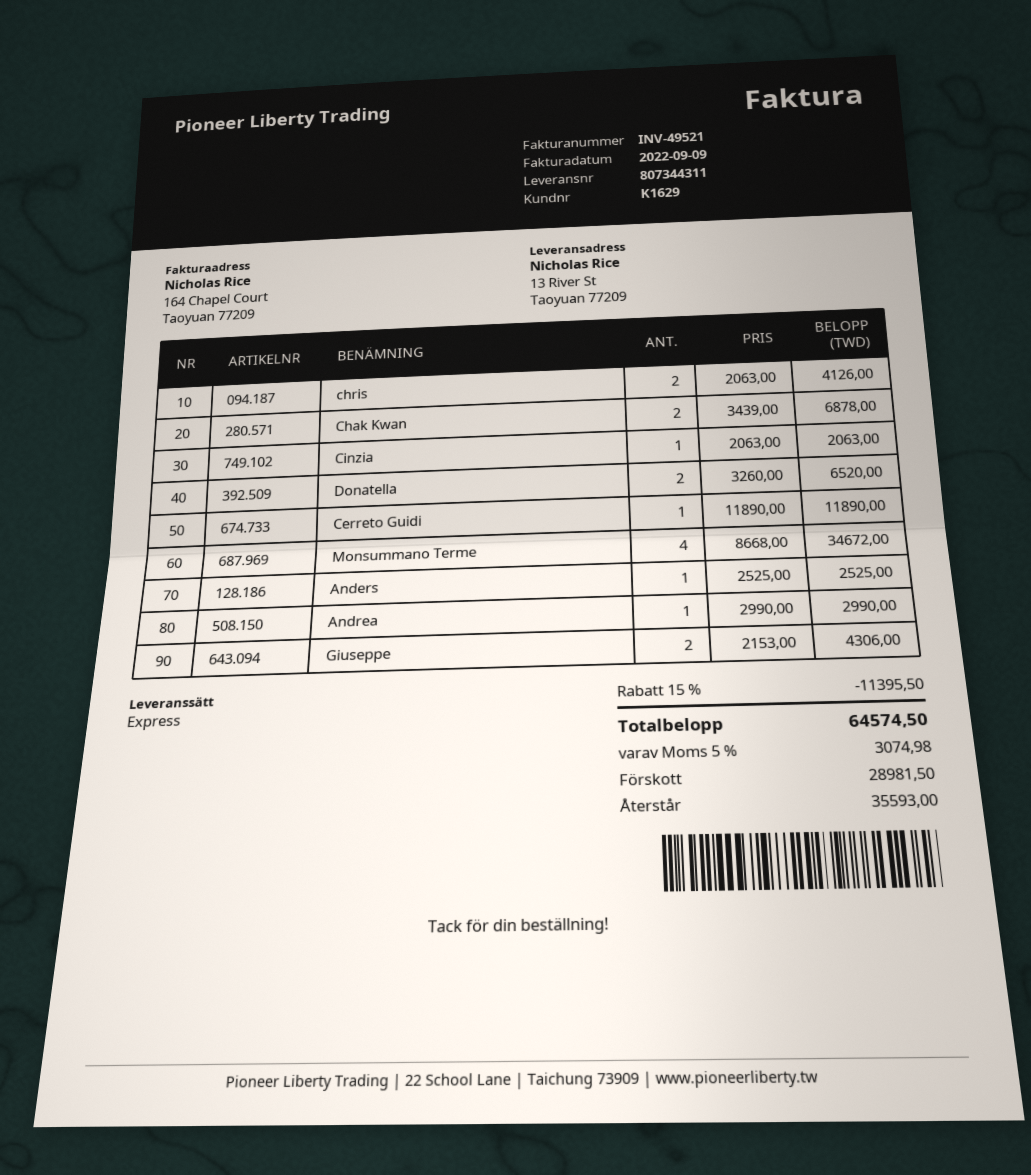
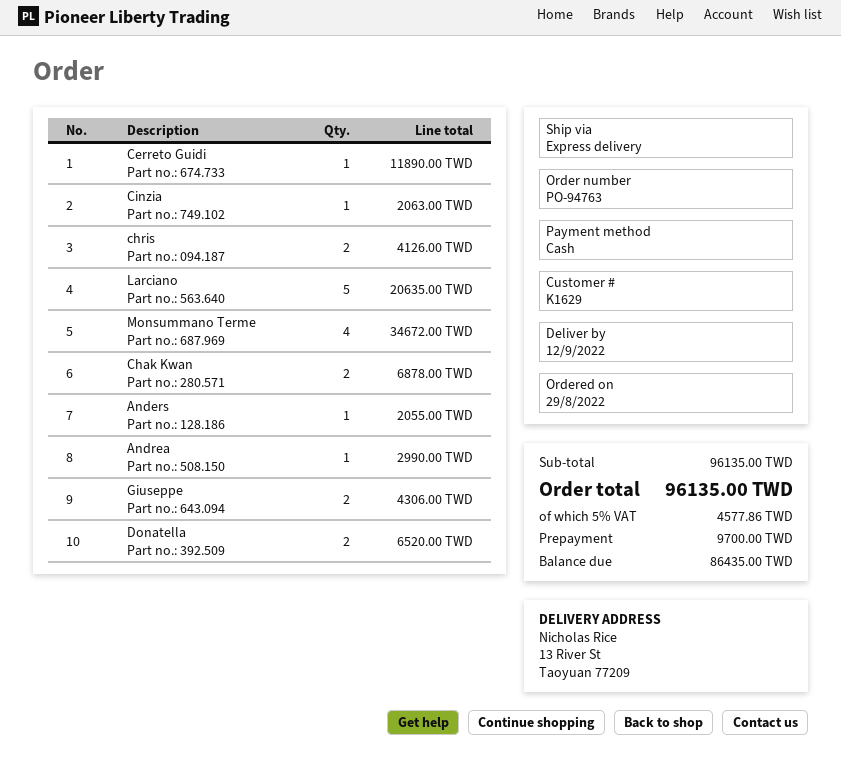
Anders: 1 for 2525.00 -> 1 for 2055.00
Larciano: none -> 5 for 20635.00
discount: 15% = 11395.50 -> none
tax: 5% = 3074.98 -> 5% = 4577.86
total: 64574.50 -> 96135.00
deposit: 28981.50 -> 9700.00
balance: 35593.00 -> 86435.00

